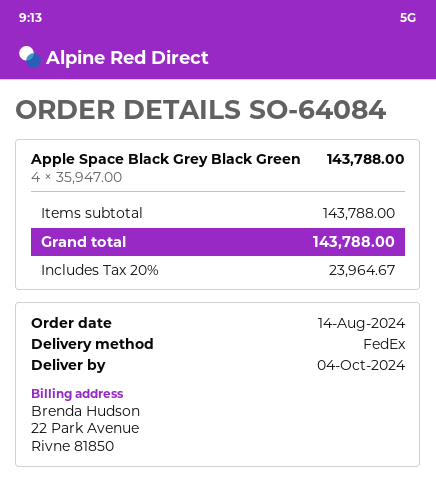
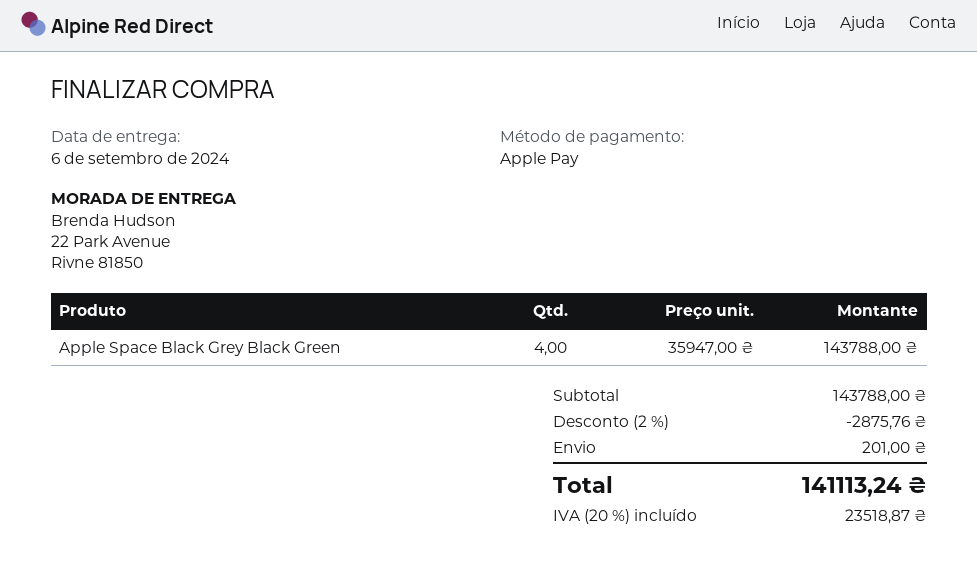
delivery date: 2024-10-04 -> 2024-09-06
discount: none -> 2% = 2875.76
shipping: none -> 201.00
tax: 20% = 23964.67 -> 20% = 23518.87
total: 143788.00 -> 141113.24

